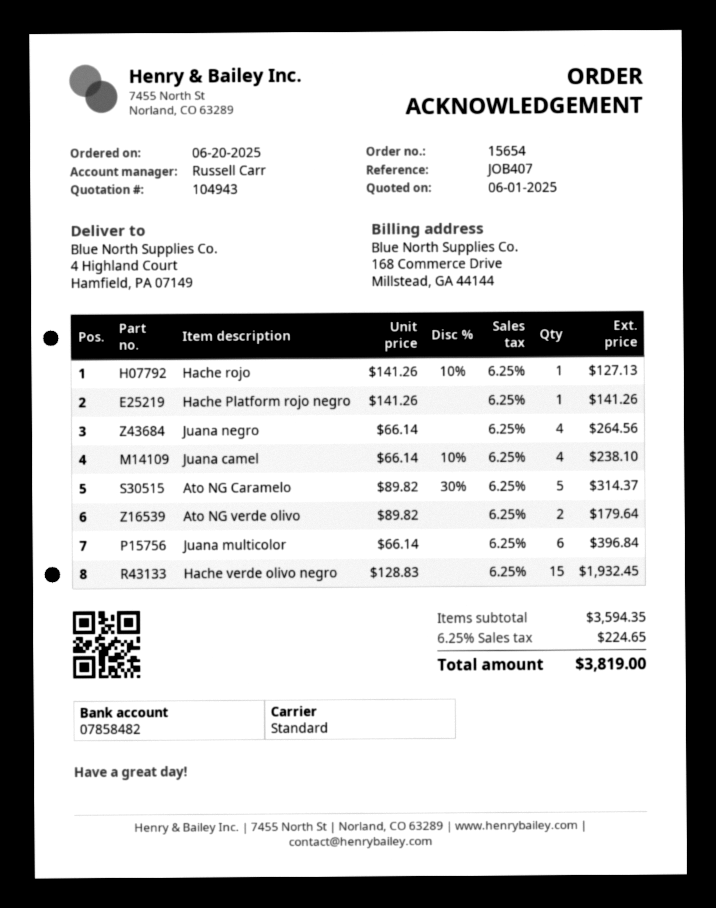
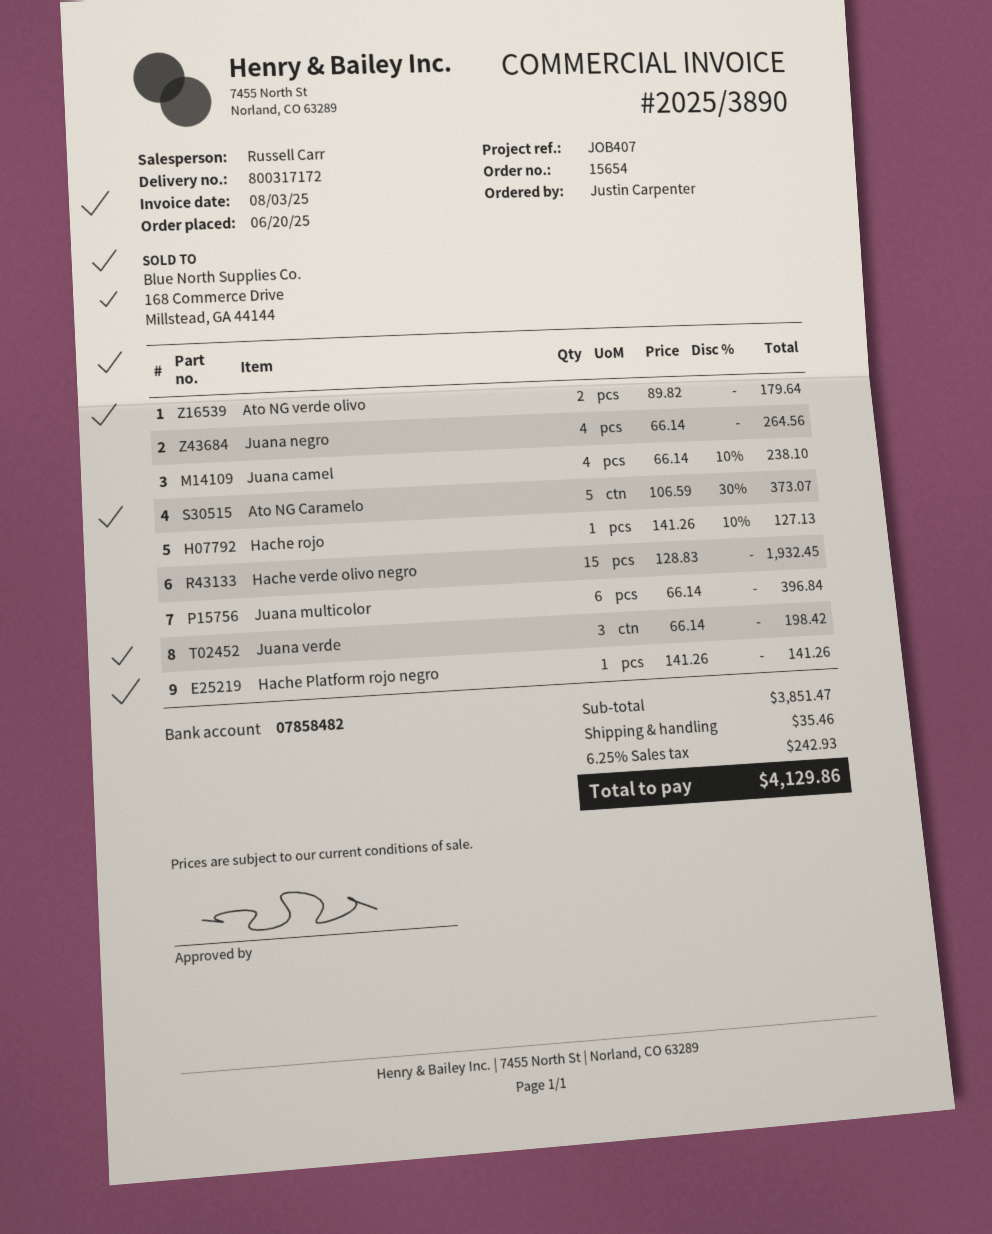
Ato NG Caramelo: 5 x 89.82 - 30% = 314.37 -> 5 x 106.59 - 30% = 373.07
Juana verde: none -> 3 x 66.14 = 198.42
subtotal: 3594.35 -> 3851.47
shipping: none -> 35.46
tax: 6.25% = 224.65 -> 6.25% = 242.93
total: 3819.00 -> 4129.86

